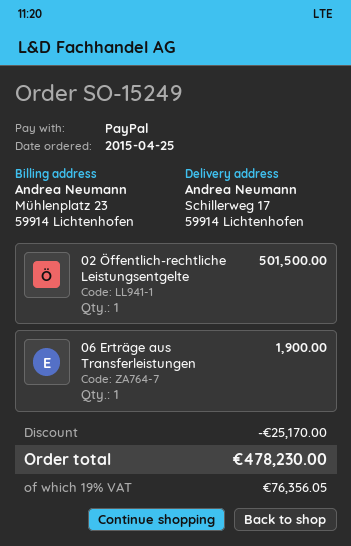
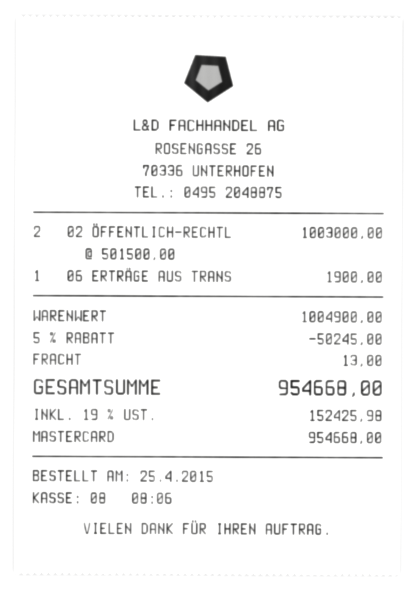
payment method: PayPal -> Mastercard
02 Öffentlich-rechtliche Leistungsentgelte: 1 for 501500.00 -> 2 for 1003000.00
discount: 25170.00 -> 50245.00
shipping: none -> 13.00
tax: 19% = 76356.05 -> 19% = 152425.98
total: 478230.00 -> 954668.00

